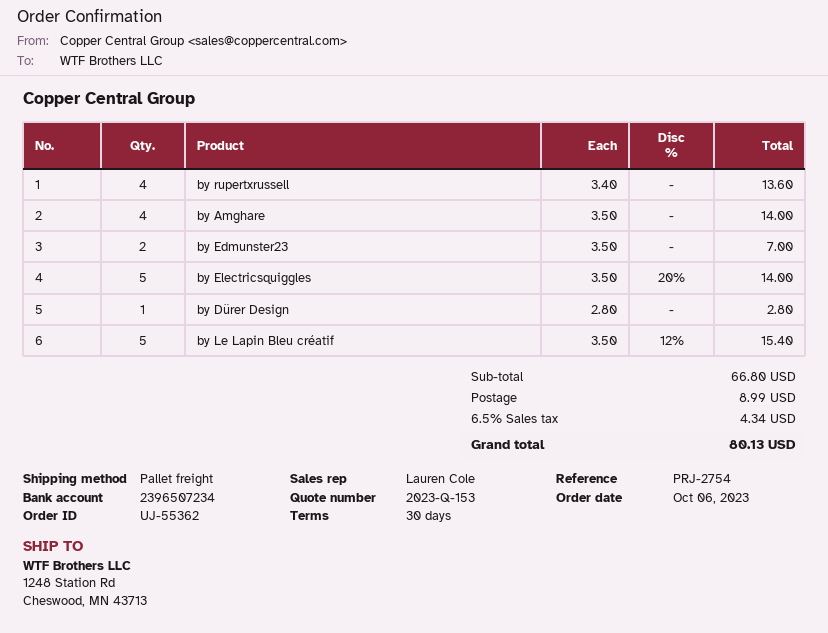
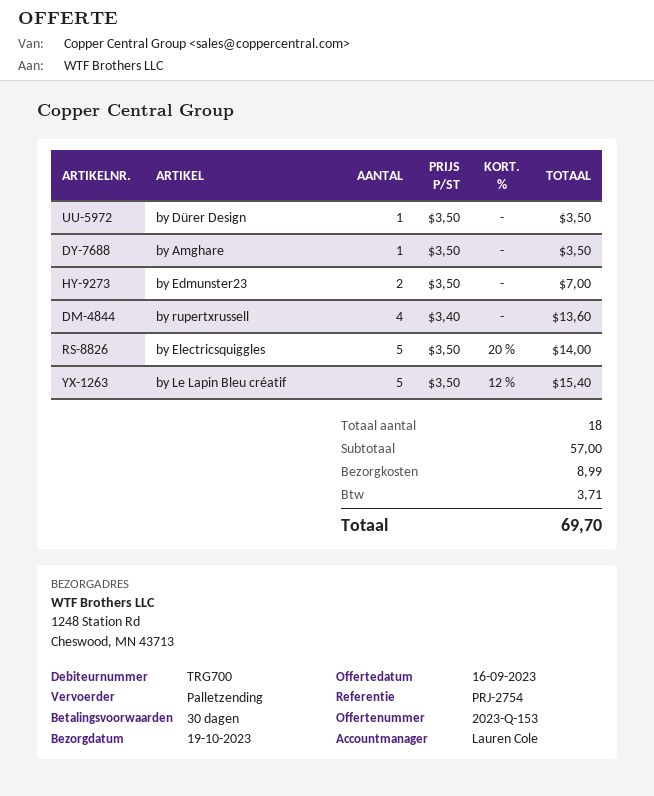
by Amghare: 4 x 3.50 = 14.00 -> 1 x 3.50 = 3.50
by Dürer Design: 1 x 2.80 = 2.80 -> 1 x 3.50 = 3.50
subtotal: 66.80 -> 57.00
tax: 4.34 -> 3.71
total: 80.13 -> 69.70

